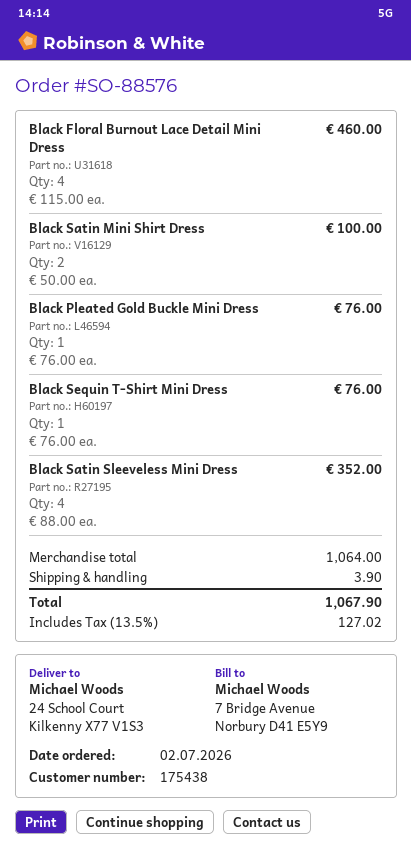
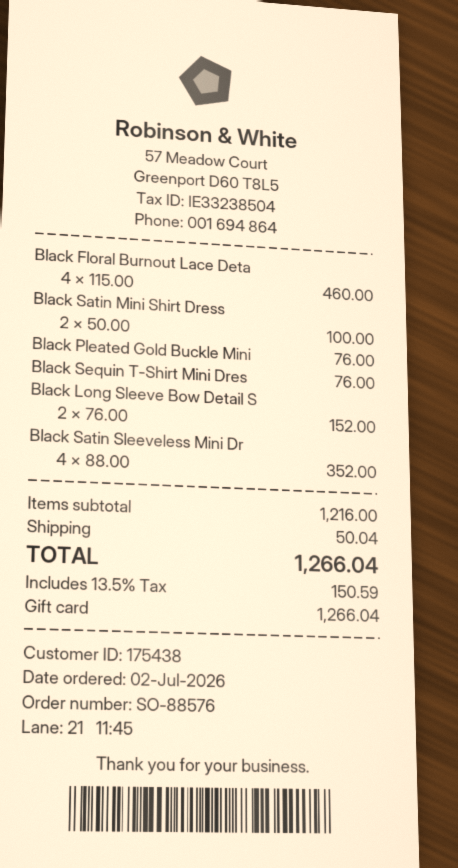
Black Long Sleeve Bow Detail S: none -> 2 x 76.00 = 152.00
subtotal: 1064.00 -> 1216.00
shipping: 3.90 -> 50.04
tax: 13.5% = 127.02 -> 13.5% = 150.59
total: 1067.90 -> 1266.04

